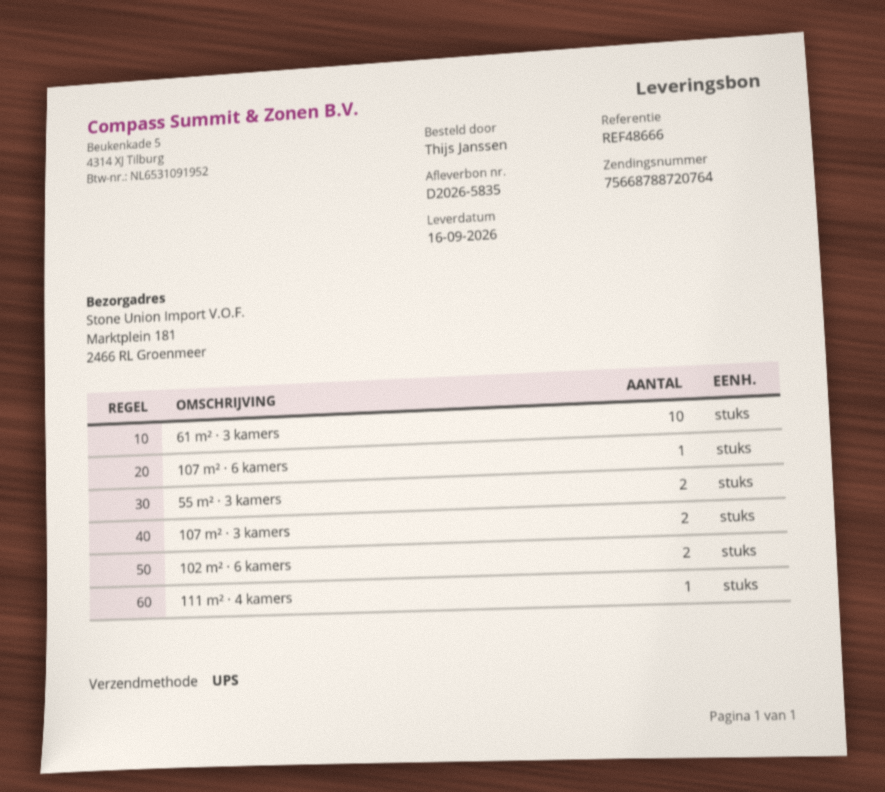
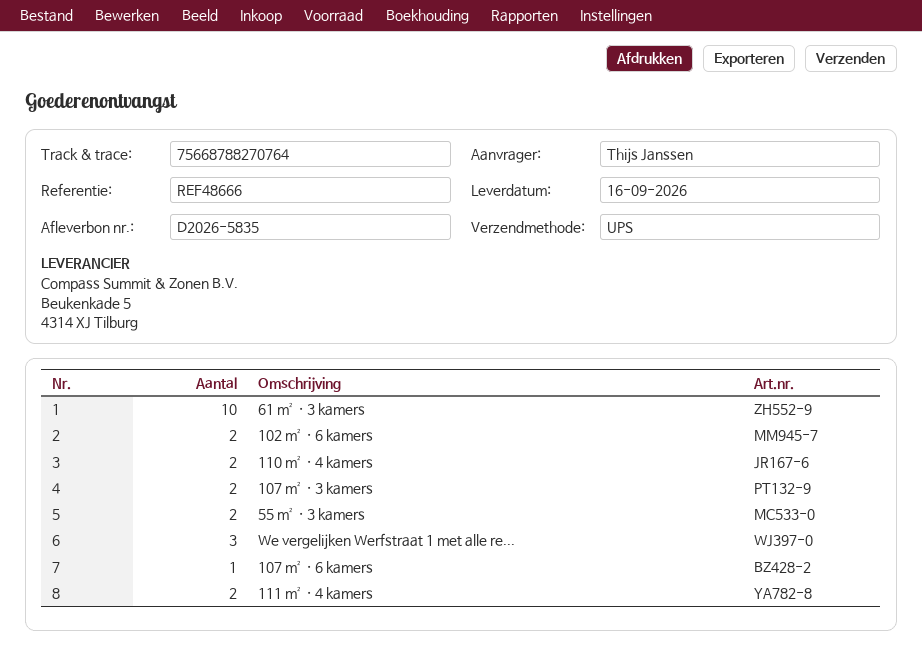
tracking number: 75668788720764 -> 75668788270764
111 m² · 4 kamers: 1 -> 2
110 m² · 4 kamers: none -> 2
We vergelijken Werfstraat 1 met alle re...: none -> 3

